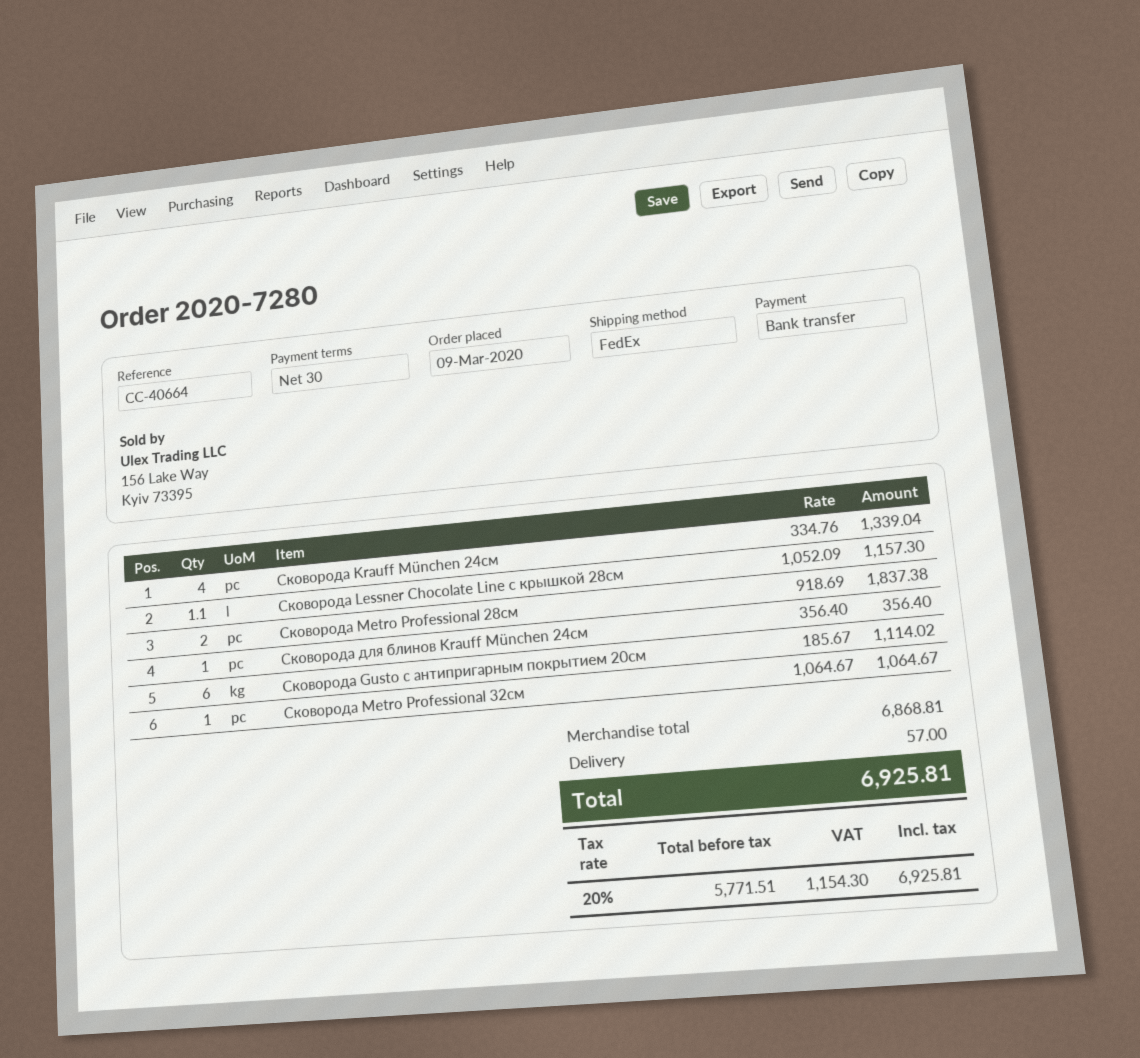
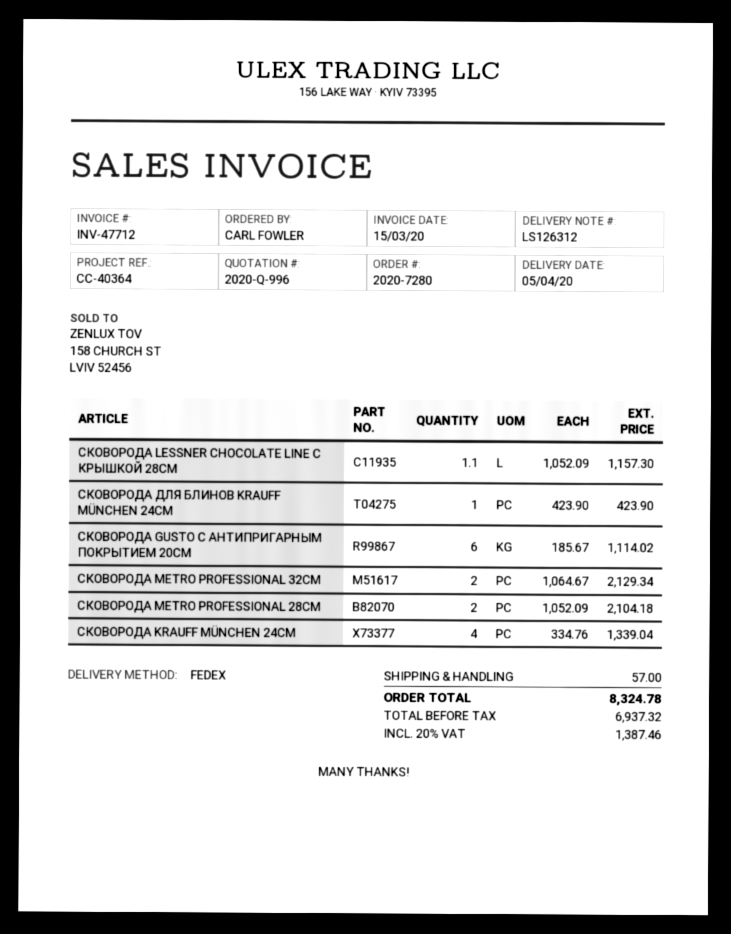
reference: CC-40664 -> CC-40364
Сковорода Metro Professional 28см: 2 x 918.69 = 1837.38 -> 2 x 1052.09 = 2104.18
Сковорода для блинов Krauff München 24см: 1 x 356.40 = 356.40 -> 1 x 423.90 = 423.90
Сковорода Metro Professional 32см: 1 x 1064.67 = 1064.67 -> 2 x 1064.67 = 2129.34
net: 5771.51 -> 6937.32
tax: 20% = 1154.30 -> 20% = 1387.46
total: 6925.81 -> 8324.78

